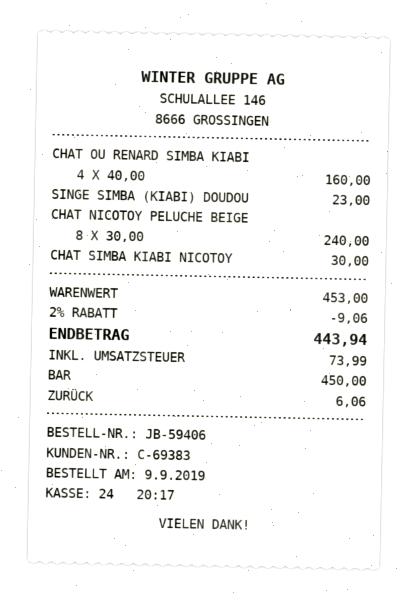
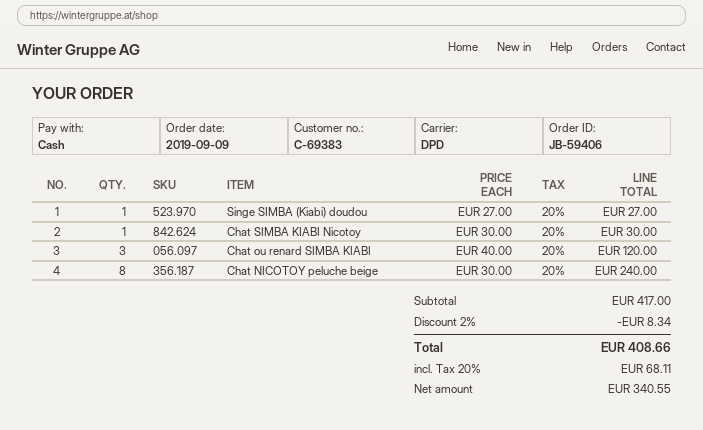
CHAT OU RENARD SIMBA KIABI: 4 x 40.00 = 160.00 -> 3 x 40.00 = 120.00
SINGE SIMBA (KIABI) DOUDOU: 1 x 23.00 = 23.00 -> 1 x 27.00 = 27.00
subtotal: 453.00 -> 417.00
discount: 2% = 9.06 -> 2% = 8.34
tax: 73.99 -> 68.11
total: 443.94 -> 408.66

